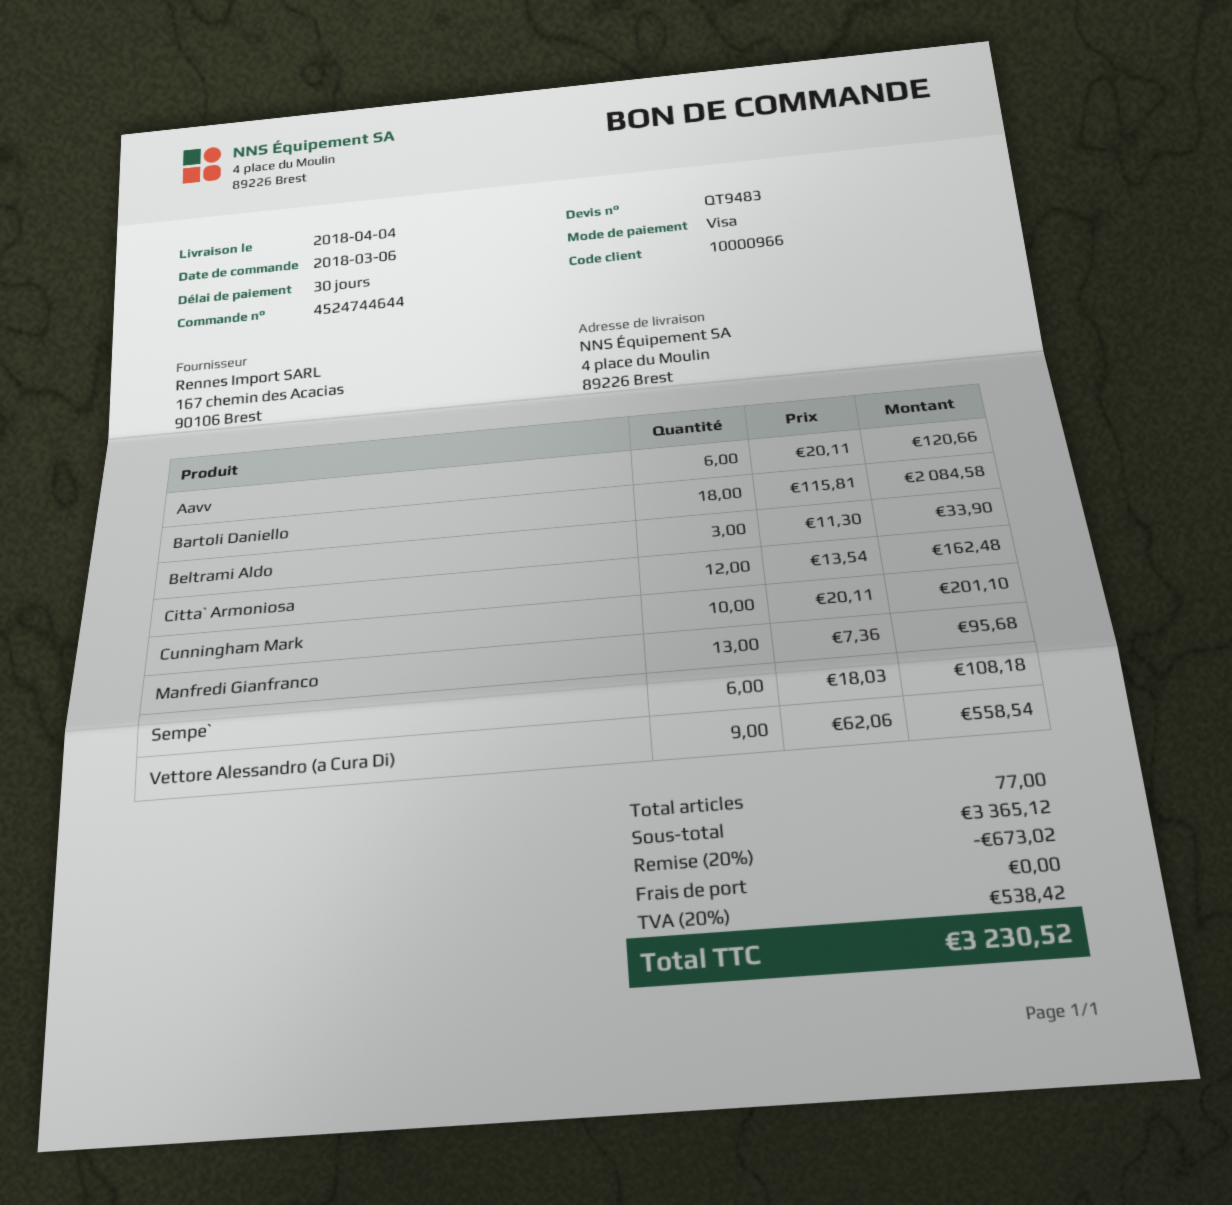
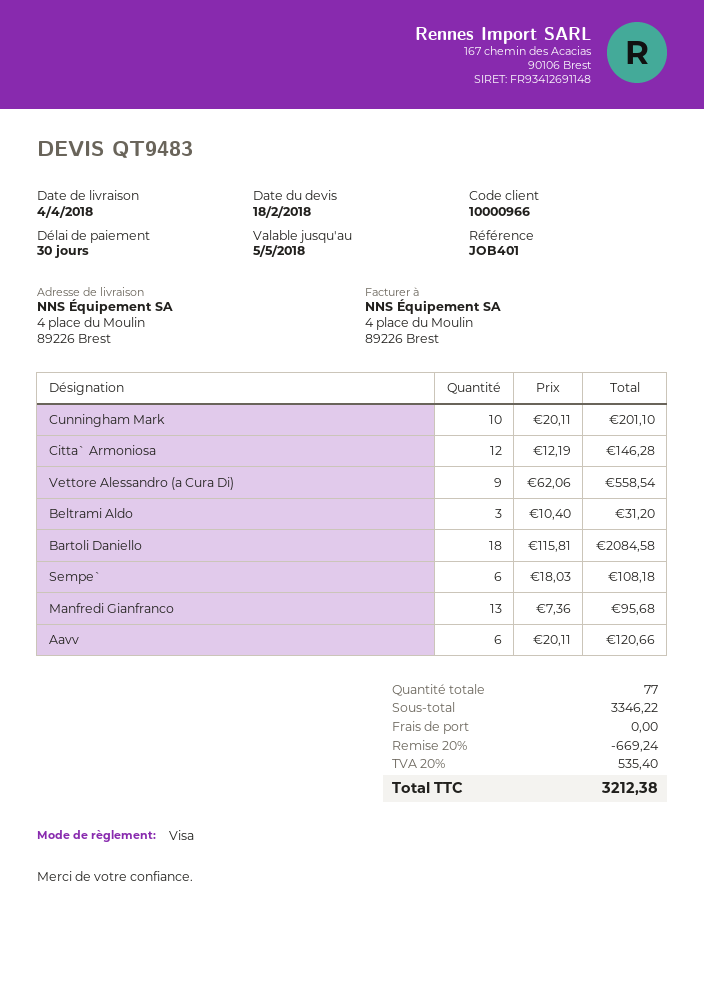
Beltrami Aldo: 3 x 11.30 = 33.90 -> 3 x 10.40 = 31.20
Citta` Armoniosa: 12 x 13.54 = 162.48 -> 12 x 12.19 = 146.28
subtotal: 3365.12 -> 3346.22
discount: 20% = 673.02 -> 20% = 669.24
tax: 20% = 538.42 -> 20% = 535.40
total: 3230.52 -> 3212.38

